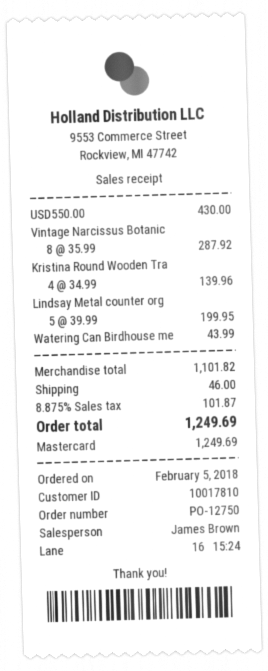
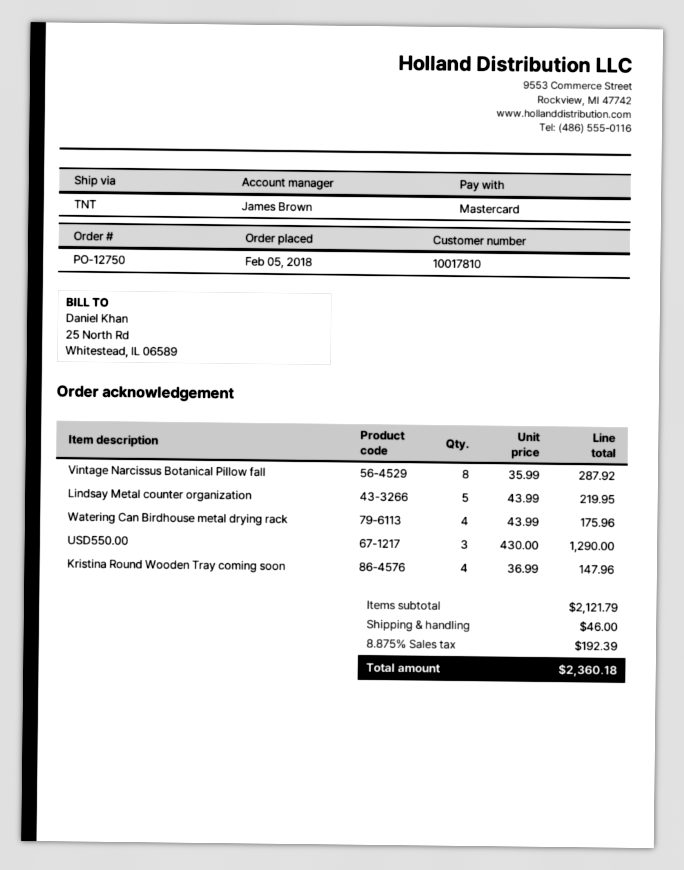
USD550.00: 1 x 430.00 = 430.00 -> 3 x 430.00 = 1290.00
Kristina Round Wooden Tra: 4 x 34.99 = 139.96 -> 4 x 36.99 = 147.96
Lindsay Metal counter org: 5 x 39.99 = 199.95 -> 5 x 43.99 = 219.95
Watering Can Birdhouse me: 1 x 43.99 = 43.99 -> 4 x 43.99 = 175.96
subtotal: 1101.82 -> 2121.79
tax: 8.875% = 101.87 -> 8.875% = 192.39
total: 1249.69 -> 2360.18

